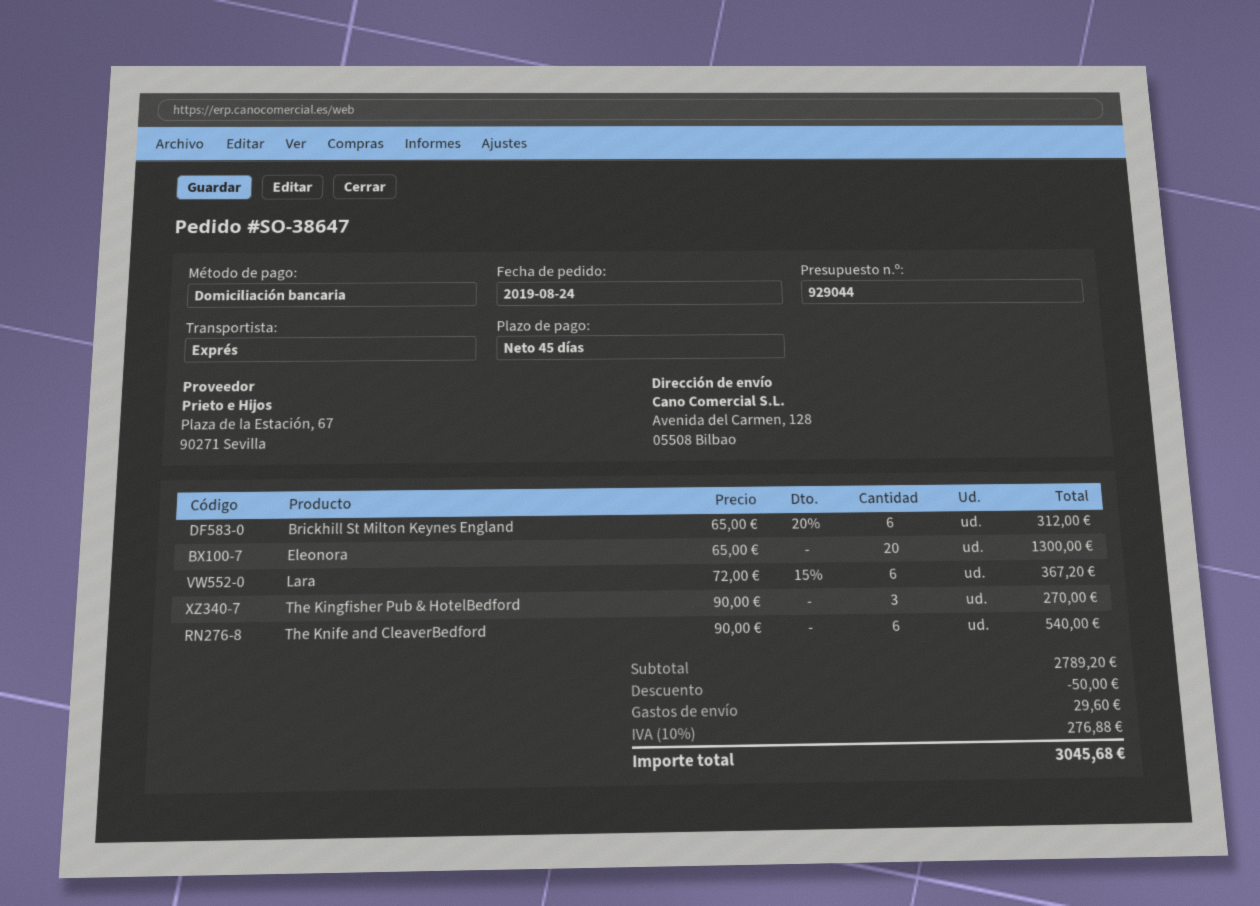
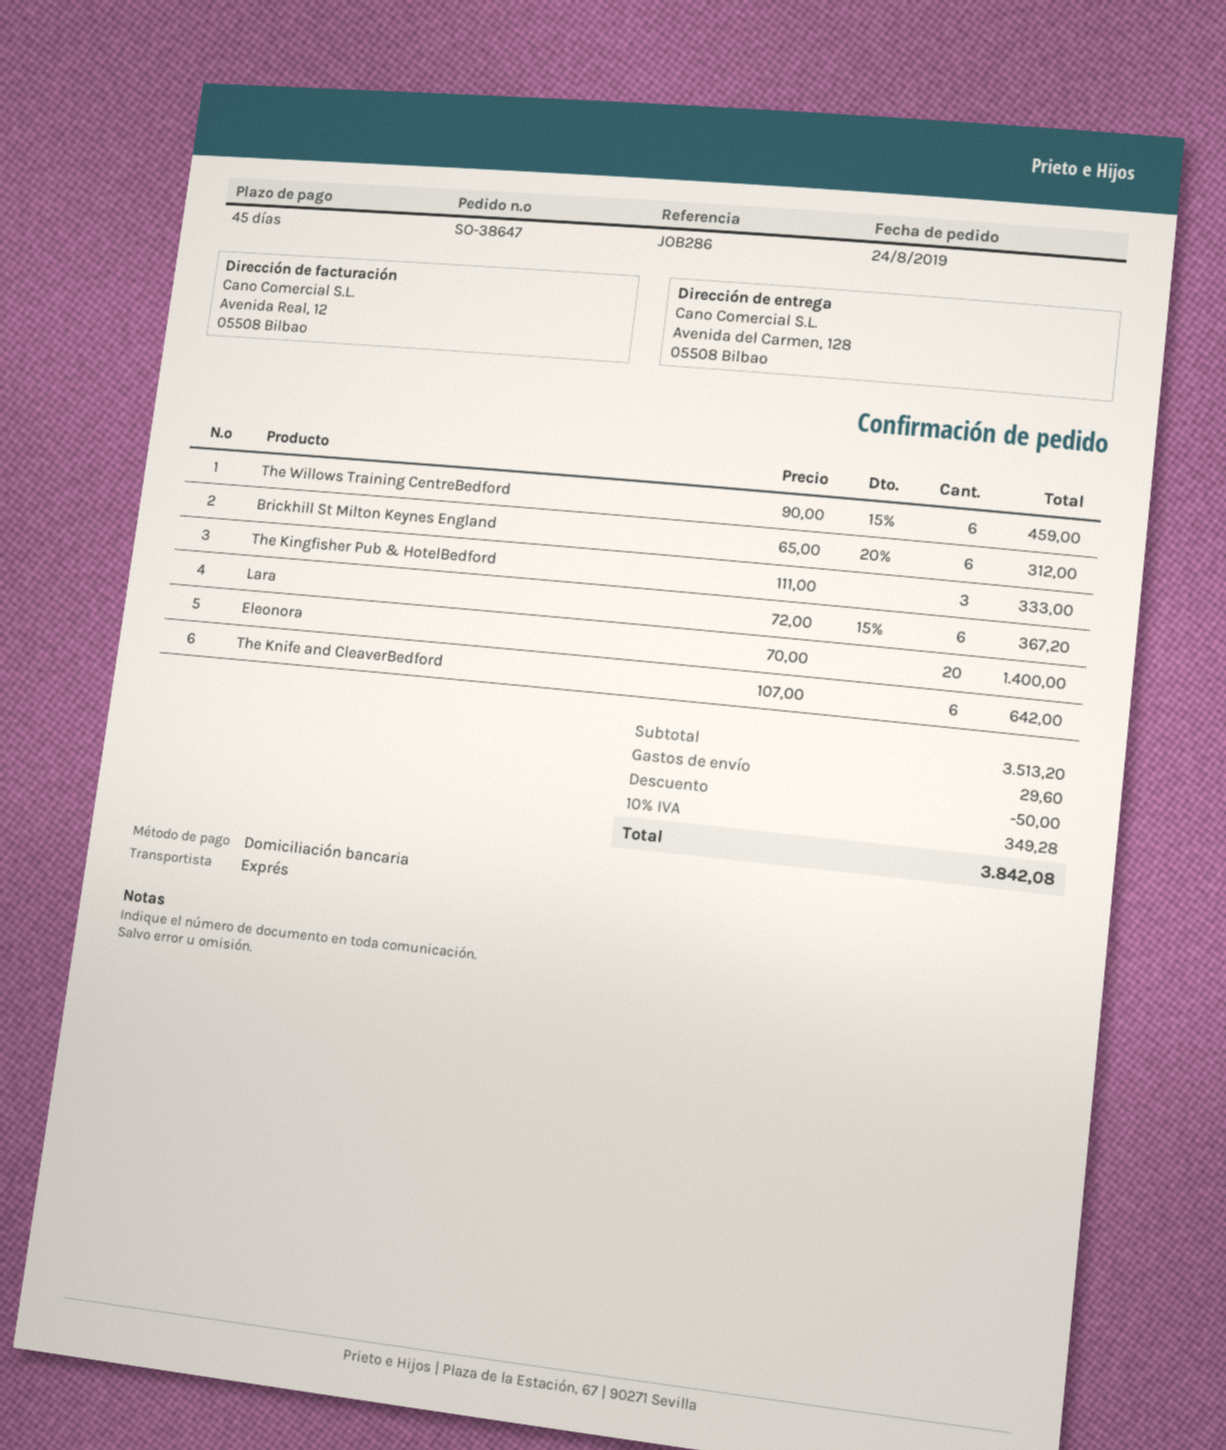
Eleonora: 20 x 65.00 = 1300.00 -> 20 x 70.00 = 1400.00
The Kingfisher Pub & HotelBedford: 3 x 90.00 = 270.00 -> 3 x 111.00 = 333.00
The Knife and CleaverBedford: 6 x 90.00 = 540.00 -> 6 x 107.00 = 642.00
The Willows Training CentreBedford: none -> 6 x 90.00 - 15% = 459.00
subtotal: 2789.20 -> 3513.20
tax: 10% = 276.88 -> 10% = 349.28
total: 3045.68 -> 3842.08

